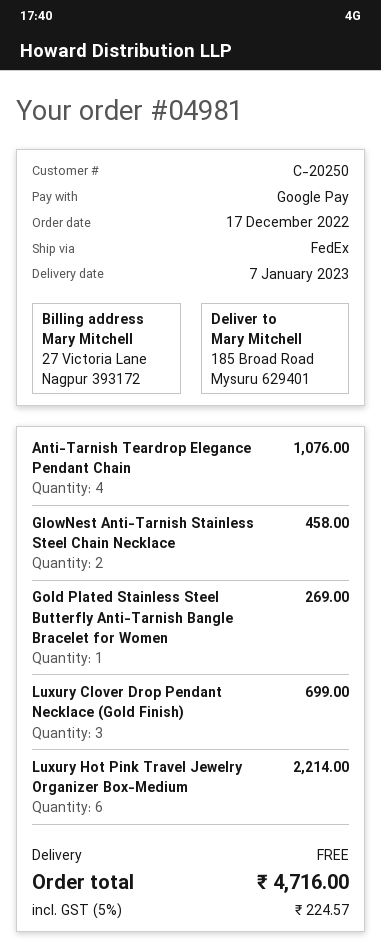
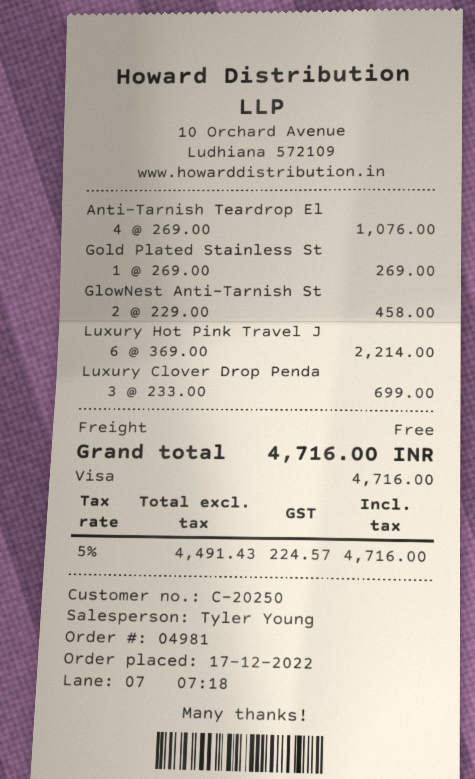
payment method: Google Pay -> Visa

